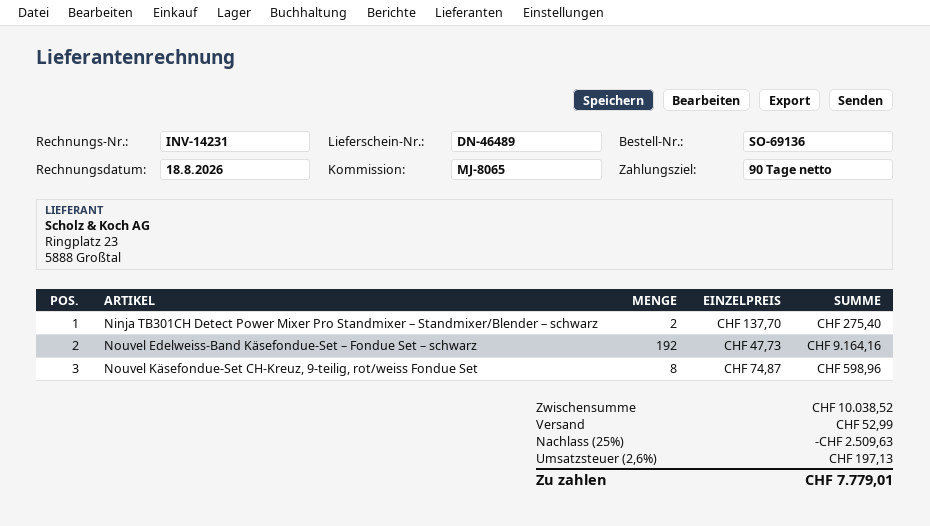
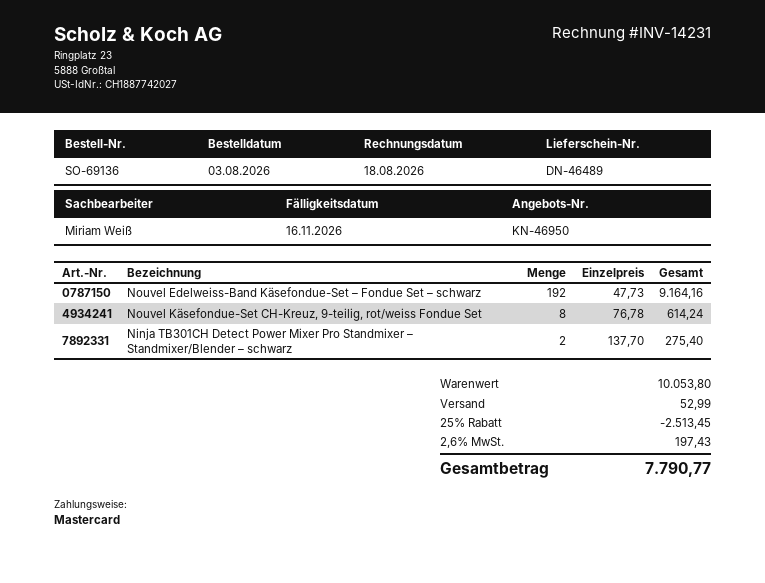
Nouvel Käsefondue-Set CH-Kreuz, 9-teilig, rot/weiss Fondue Set: 8 x 74.87 = 598.96 -> 8 x 76.78 = 614.24
subtotal: 10038.52 -> 10053.80
discount: 25% = 2509.63 -> 25% = 2513.45
tax: 2.6% = 197.13 -> 2.6% = 197.43
total: 7779.01 -> 7790.77

